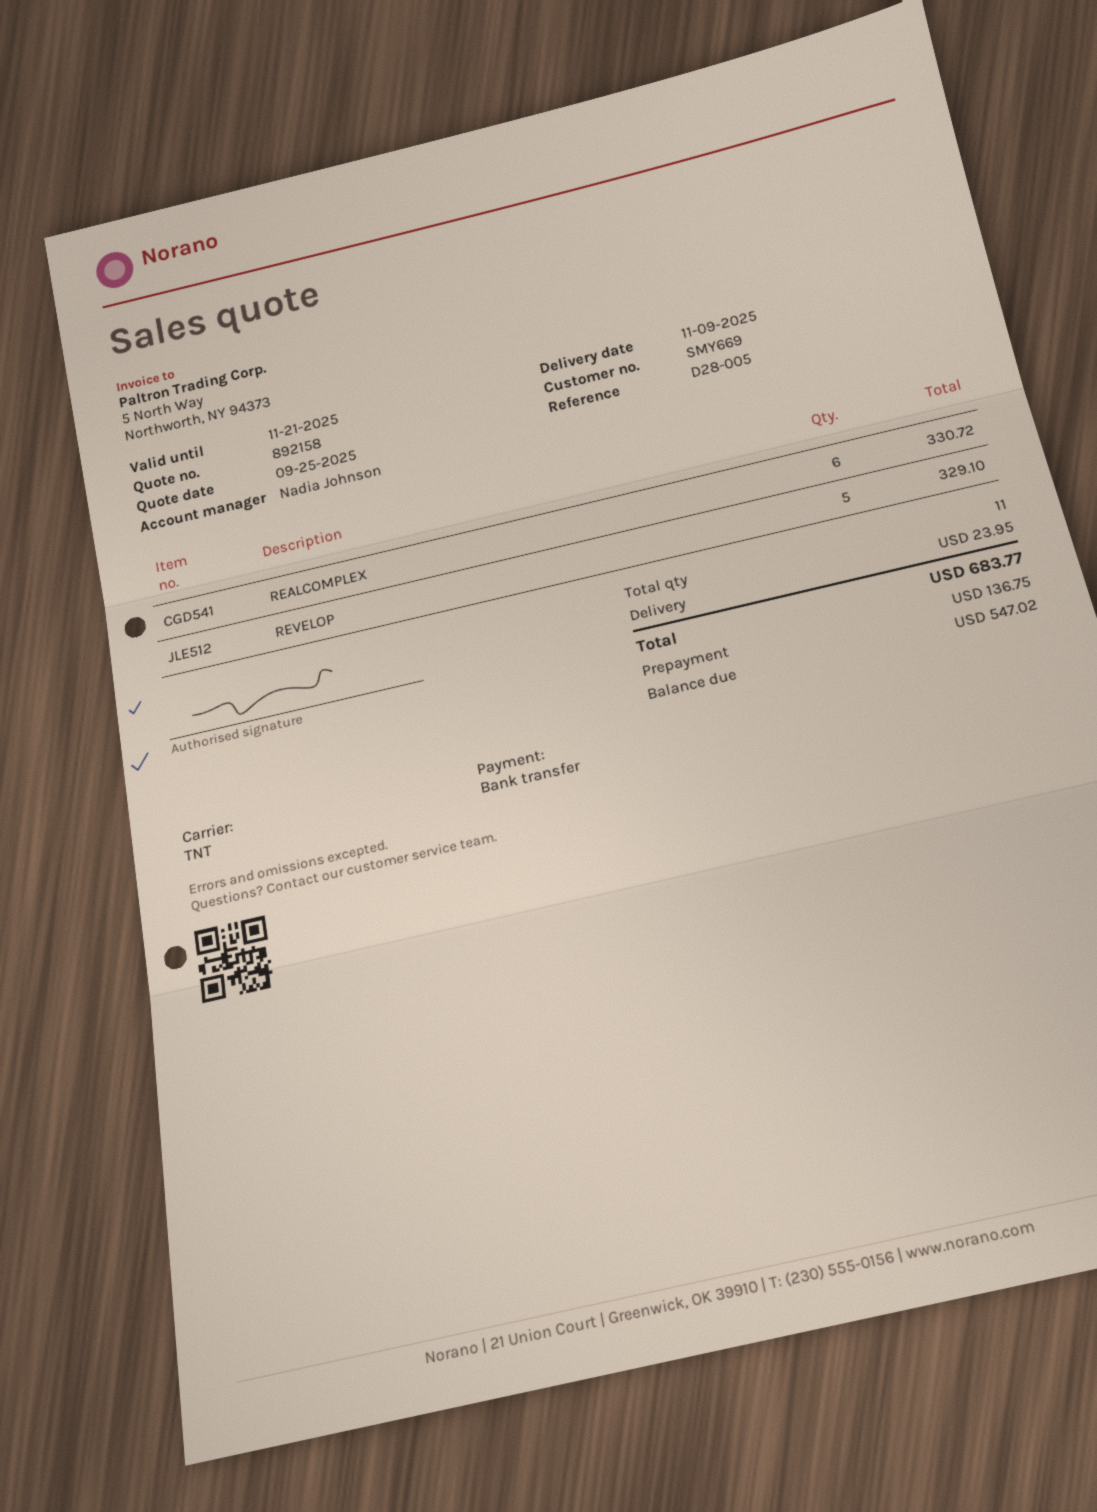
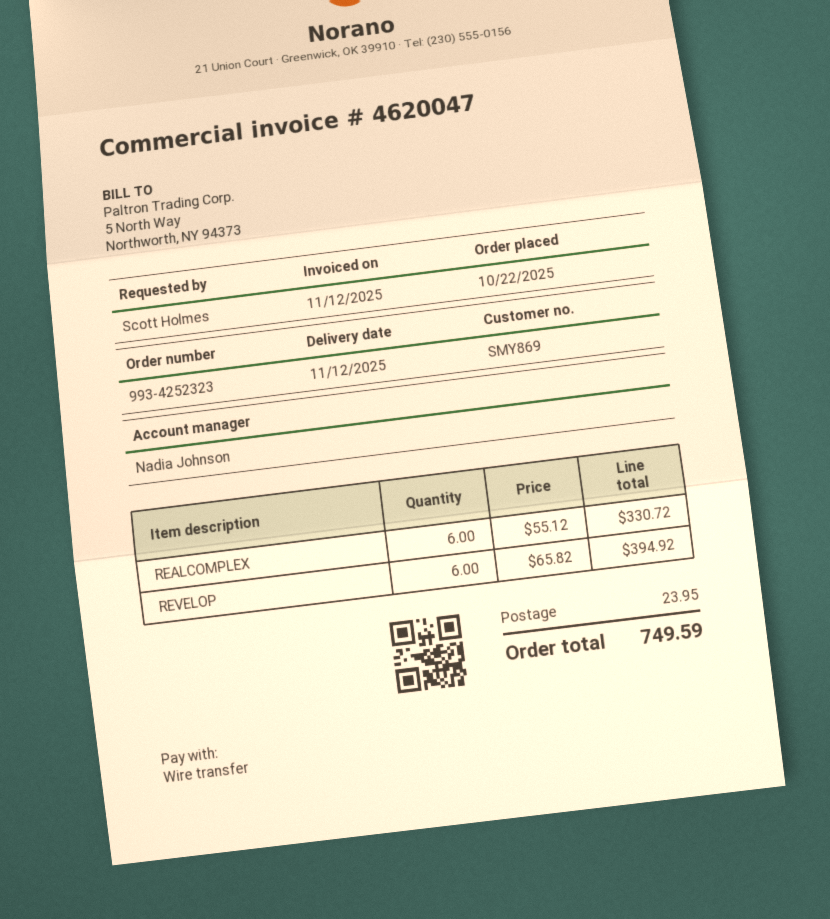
delivery date: 2025-11-09 -> 2025-11-12
customer number: SMY669 -> SMY869
REVELOP: 5 for 329.10 -> 6 for 394.92
total: 683.77 -> 749.59

